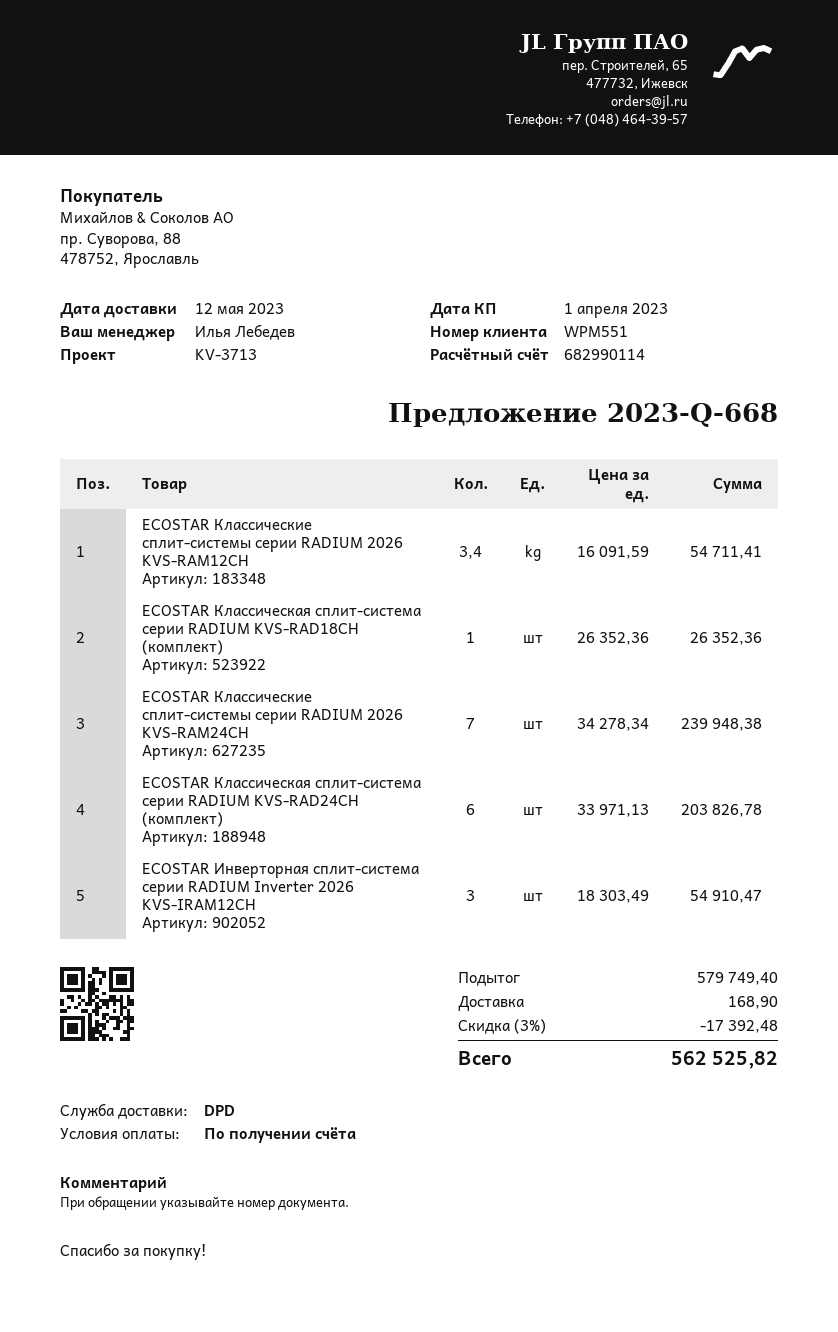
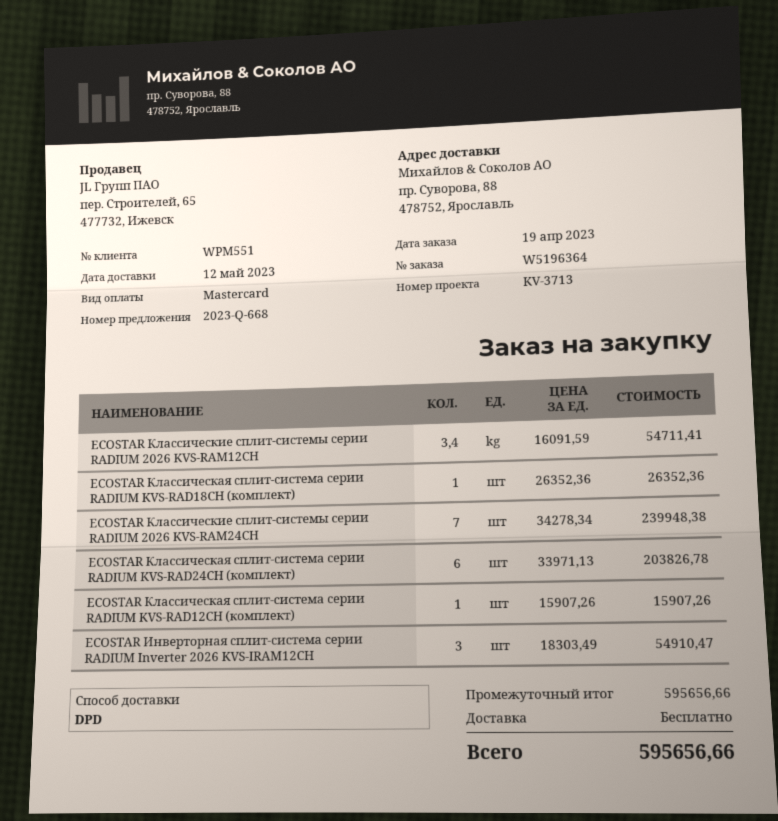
ECOSTAR Классическая сплит-система серии RADIUM KVS-RAD12CH (комплект): none -> 1 x 15907.26 = 15907.26
subtotal: 579749.40 -> 595656.66
discount: 3% = 17392.48 -> none
shipping: 168.90 -> 0.00
total: 562525.82 -> 595656.66

